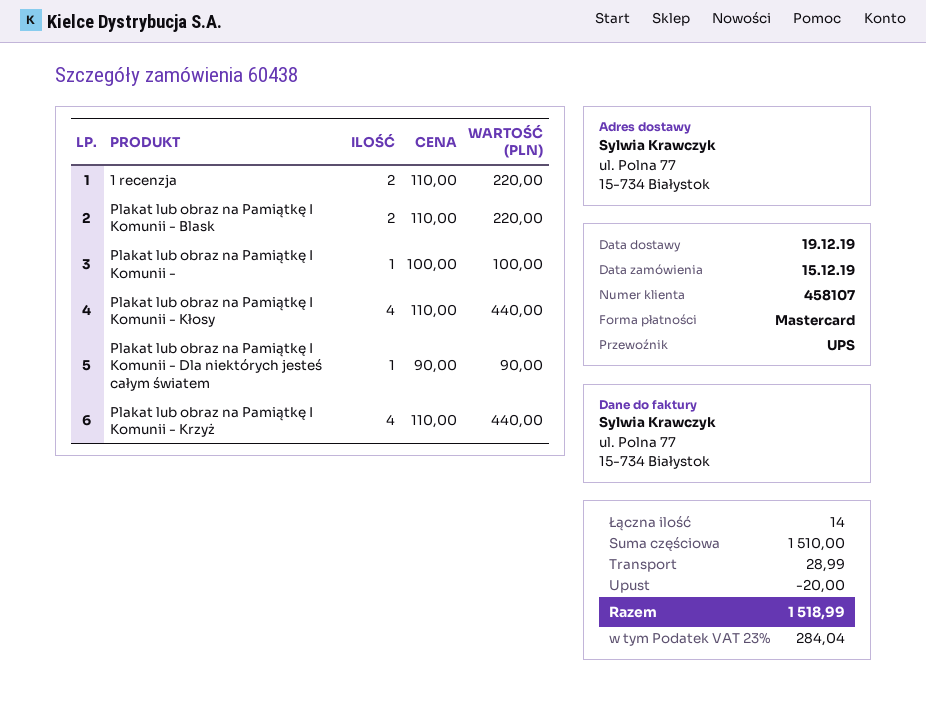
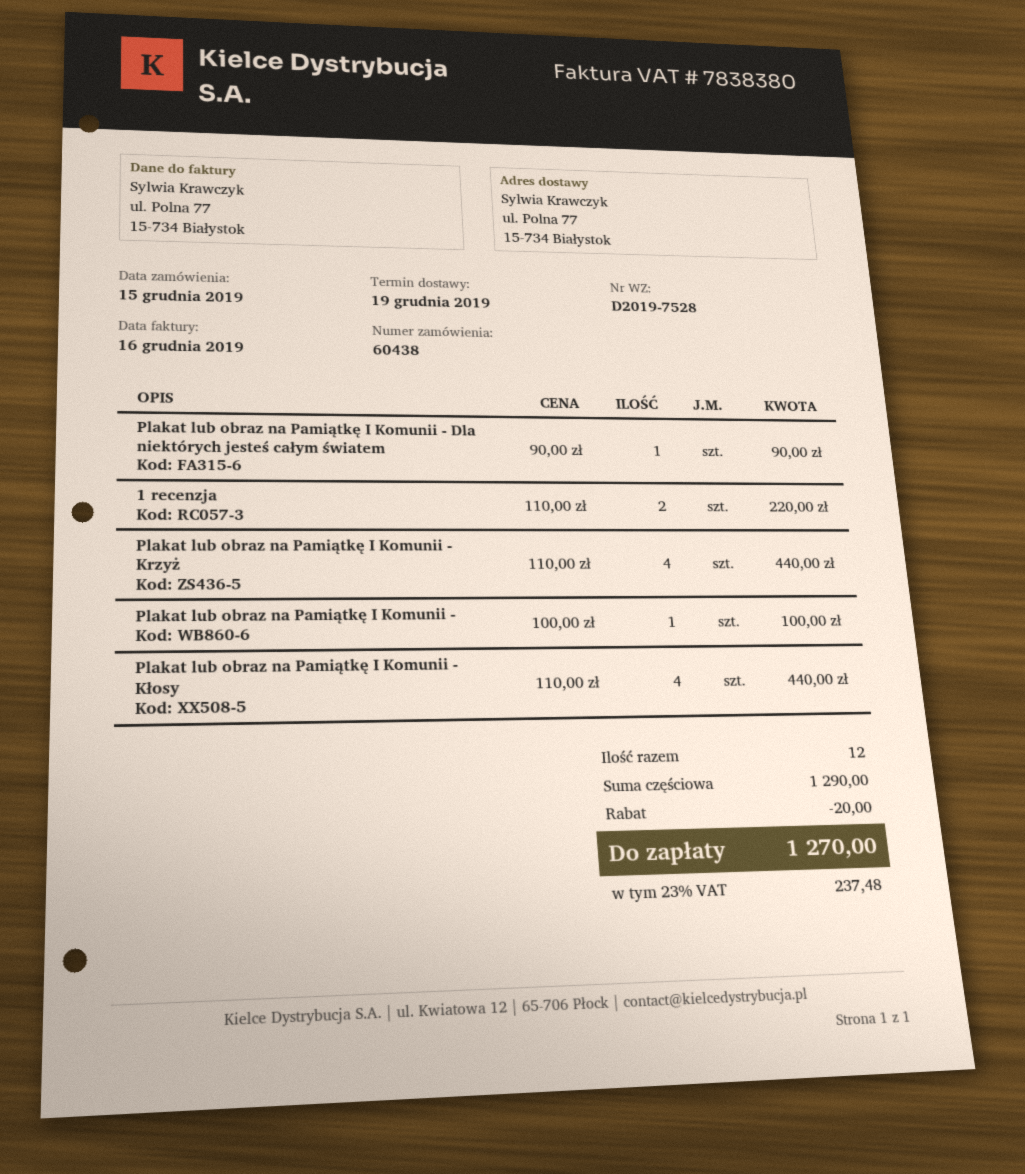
Plakat lub obraz na Pamiątkę I Komunii - Blask: 2 x 110.00 = 220.00 -> none
total quantity: 14 -> 12
subtotal: 1510.00 -> 1290.00
shipping: 28.99 -> none
tax: 23% = 284.04 -> 23% = 237.48
total: 1518.99 -> 1270.00

